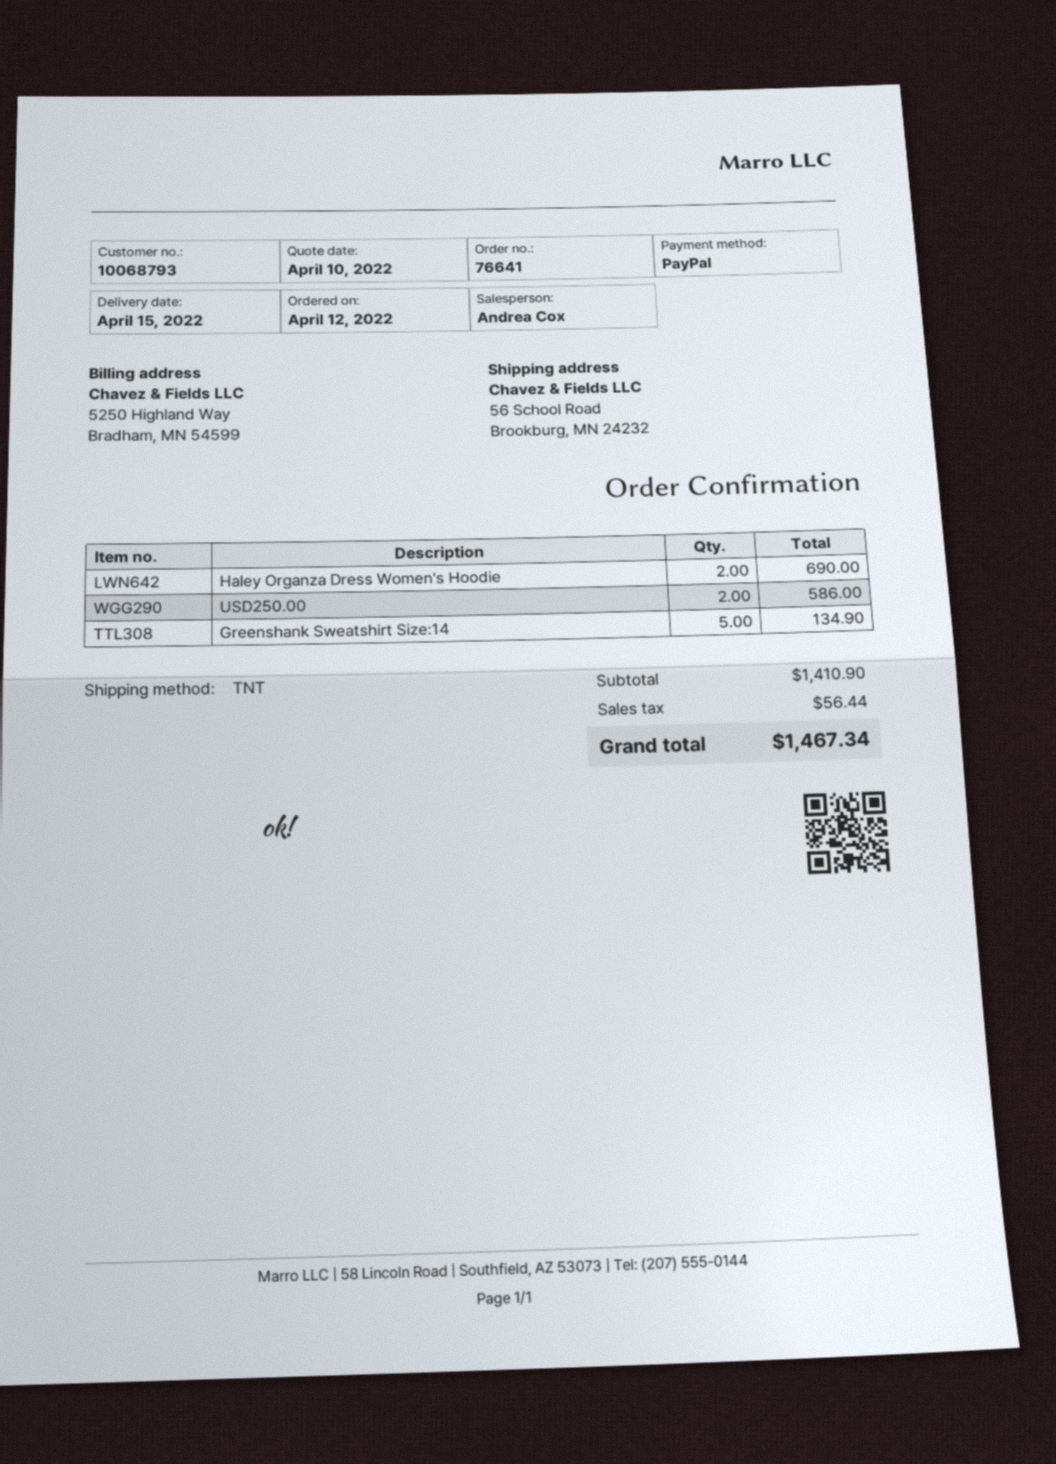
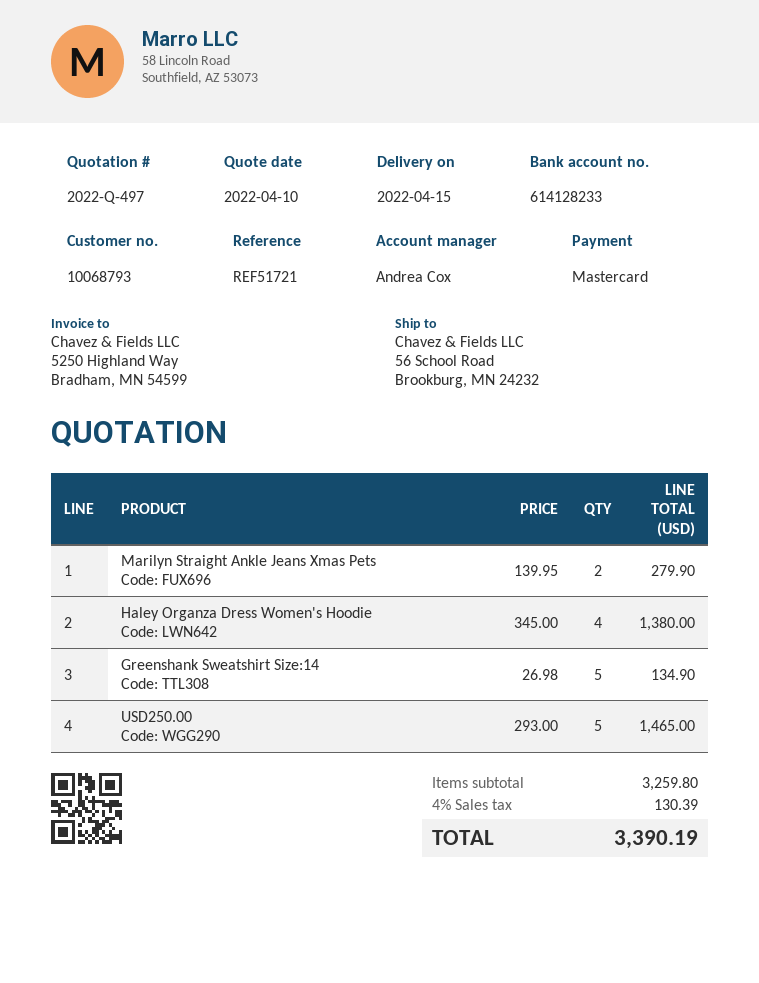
payment method: PayPal -> Mastercard
Haley Organza Dress Women's Hoodie: 2 for 690.00 -> 4 for 1380.00
USD250.00: 2 for 586.00 -> 5 for 1465.00
Marilyn Straight Ankle Jeans Xmas Pets: none -> 2 for 279.90
subtotal: 1410.90 -> 3259.80
tax: 56.44 -> 130.39
total: 1467.34 -> 3390.19

